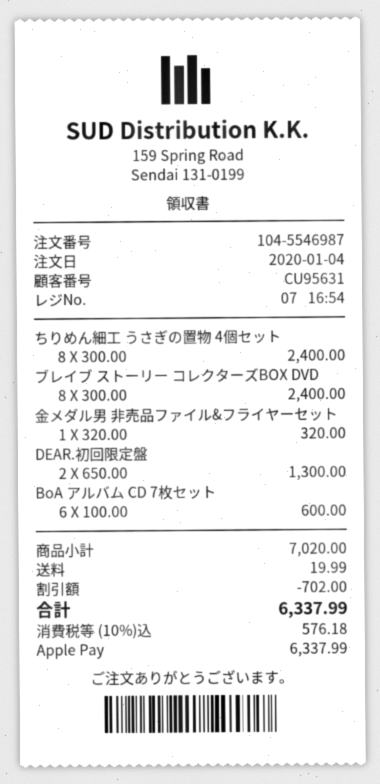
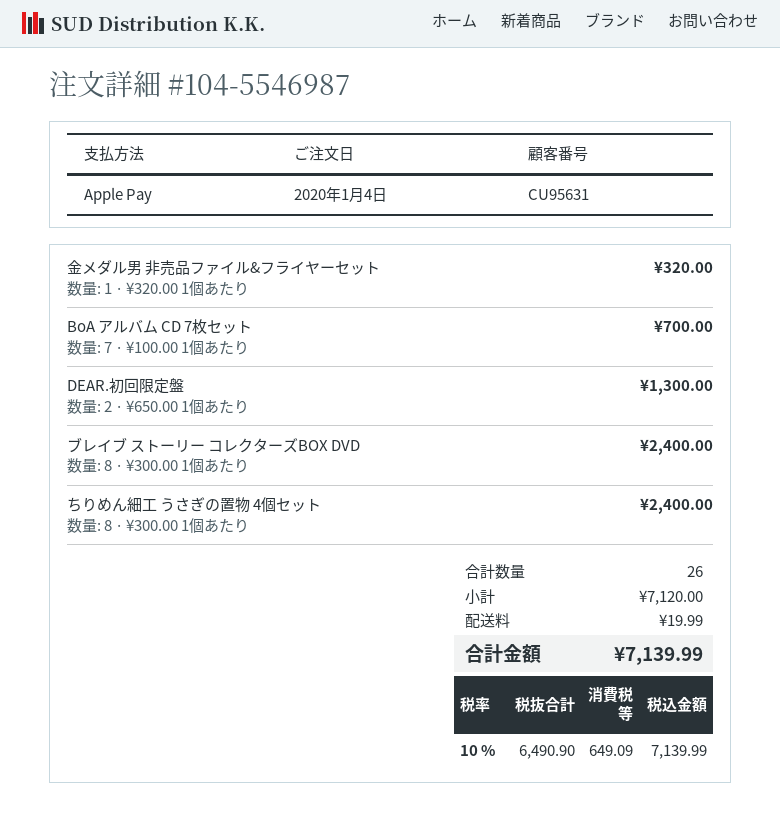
BoA アルバム CD 7枚セット: 6 x 100.00 = 600.00 -> 7 x 100.00 = 700.00
subtotal: 7020.00 -> 7120.00
discount: 702.00 -> none
tax: 10% = 576.18 -> 10% = 649.09
total: 6337.99 -> 7139.99

